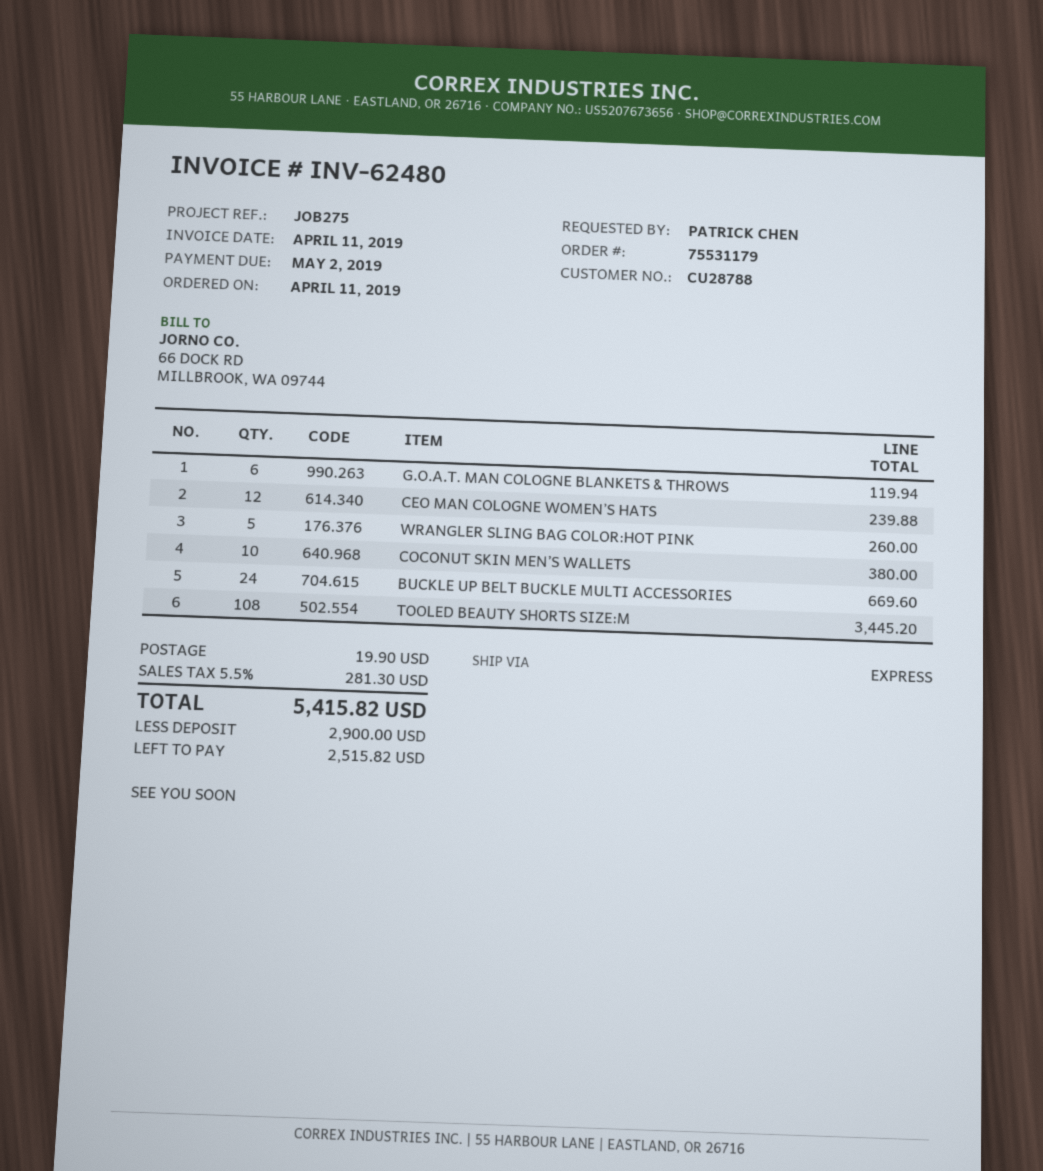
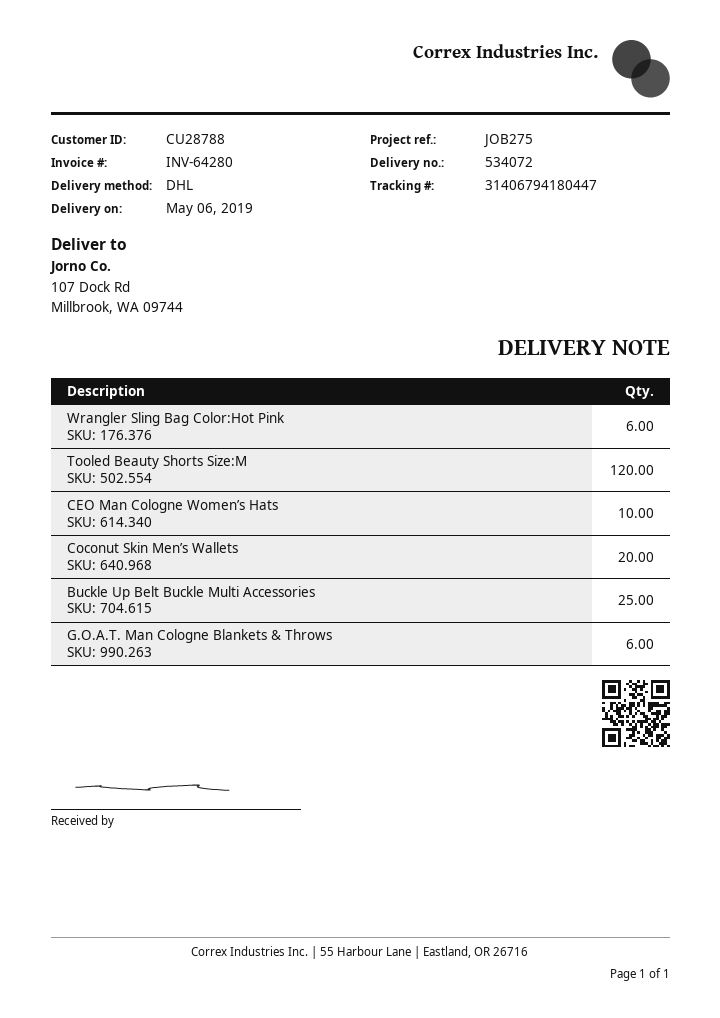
invoice number: INV-62480 -> INV-64280
shipping method: express -> DHL
CEO MAN COLOGNE WOMEN’S HATS: 12 -> 10
WRANGLER SLING BAG COLOR:HOT PINK: 5 -> 6
COCONUT SKIN MEN’S WALLETS: 10 -> 20
BUCKLE UP BELT BUCKLE MULTI ACCESSORIES: 24 -> 25
TOOLED BEAUTY SHORTS SIZE:M: 108 -> 120

